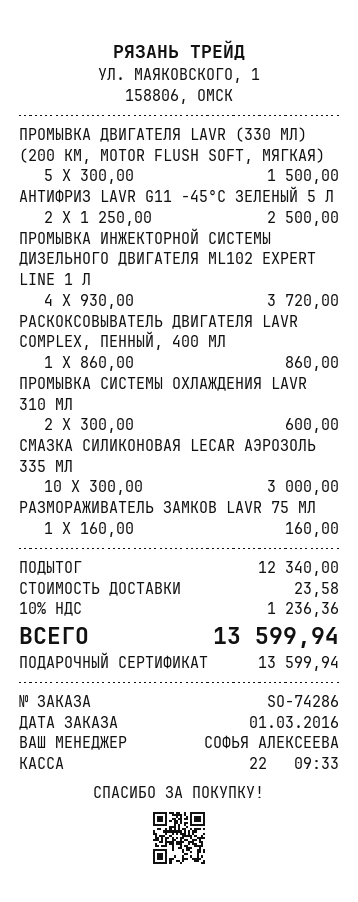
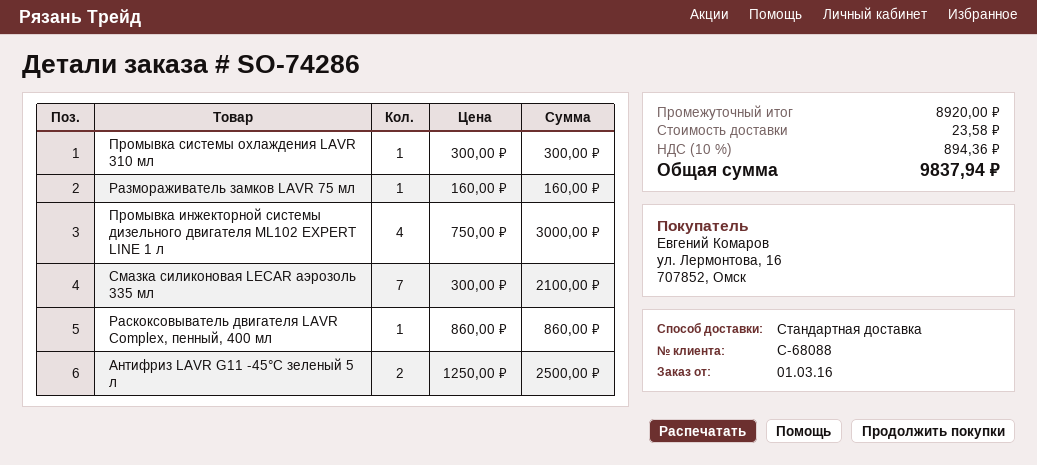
ПРОМЫВКА ДВИГАТЕЛЯ LAVR (330 МЛ) (200 КМ, MOTOR FLUSH SOFT, МЯГКАЯ): 5 x 300.00 = 1500.00 -> none
ПРОМЫВКА ИНЖЕКТОРНОЙ СИСТЕМЫ ДИЗЕЛЬНОГО ДВИГАТЕЛЯ ML102 EXPERT LINE 1 Л: 4 x 930.00 = 3720.00 -> 4 x 750.00 = 3000.00
ПРОМЫВКА СИСТЕМЫ ОХЛАЖДЕНИЯ LAVR 310 МЛ: 2 x 300.00 = 600.00 -> 1 x 300.00 = 300.00
СМАЗКА СИЛИКОНОВАЯ LECAR АЭРОЗОЛЬ 335 МЛ: 10 x 300.00 = 3000.00 -> 7 x 300.00 = 2100.00
subtotal: 12340.00 -> 8920.00
tax: 10% = 1236.36 -> 10% = 894.36
total: 13599.94 -> 9837.94

